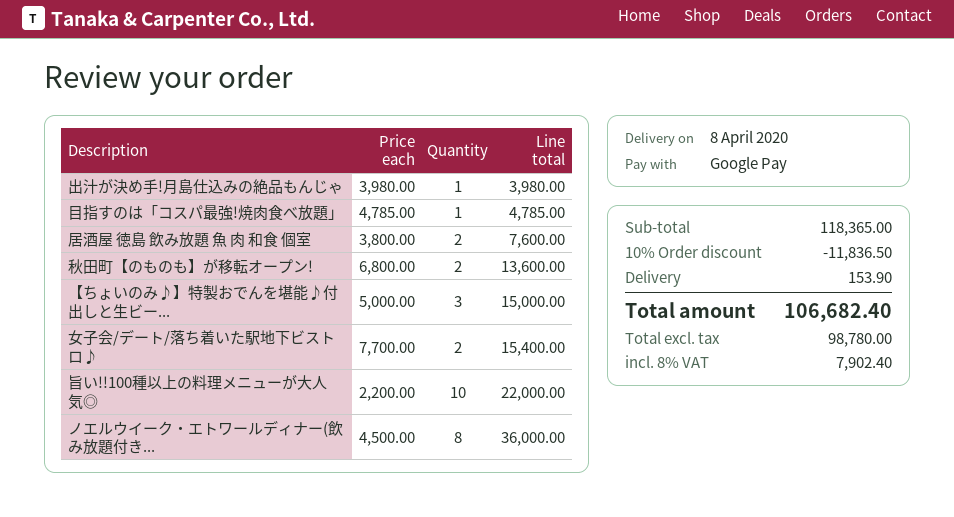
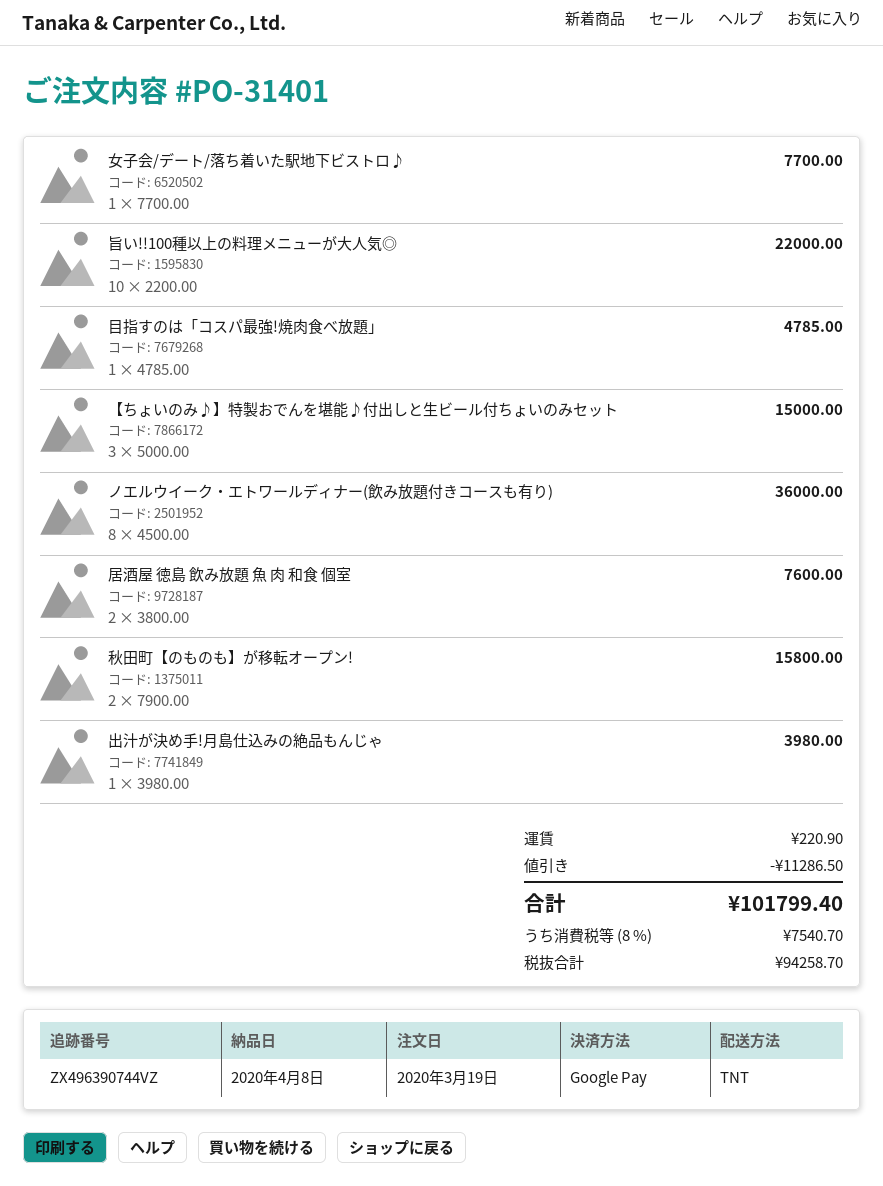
秋田町【のものも】が移転オープン!: 2 x 6800.00 = 13600.00 -> 2 x 7900.00 = 15800.00
女子会/デート/落ち着いた駅地下ビストロ♪: 2 x 7700.00 = 15400.00 -> 1 x 7700.00 = 7700.00
discount: 11836.50 -> 11286.50
shipping: 153.90 -> 220.90
net: 98780.00 -> 94258.70
tax: 8% = 7902.40 -> 8% = 7540.70
total: 106682.40 -> 101799.40

